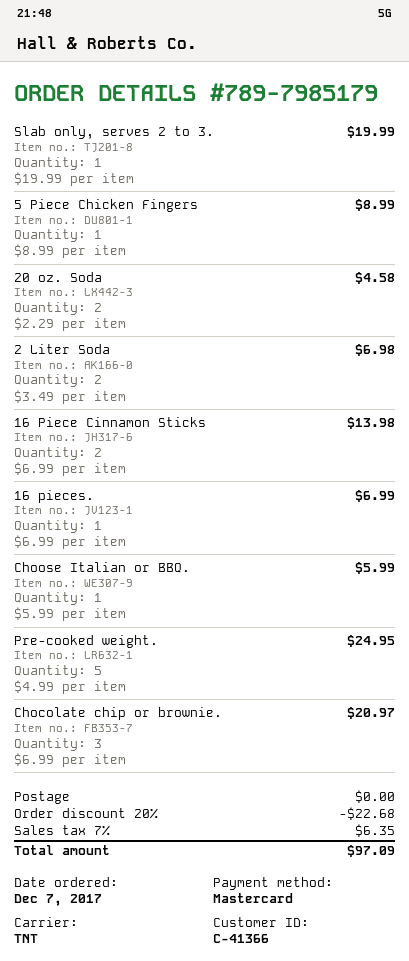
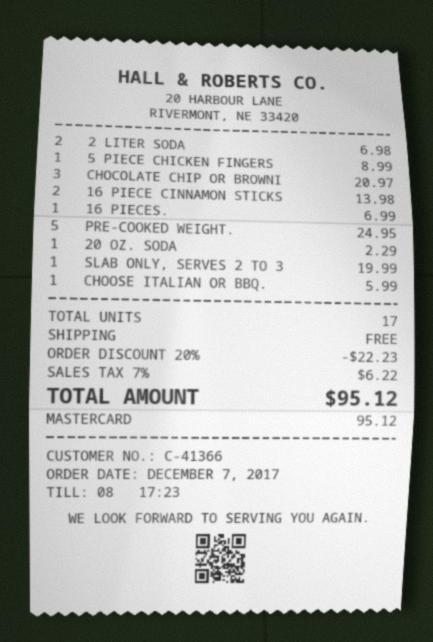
20 oz. Soda: 2 for 4.58 -> 1 for 2.29
discount: 20% = 22.68 -> 20% = 22.23
tax: 7% = 6.35 -> 7% = 6.22
total: 97.09 -> 95.12

